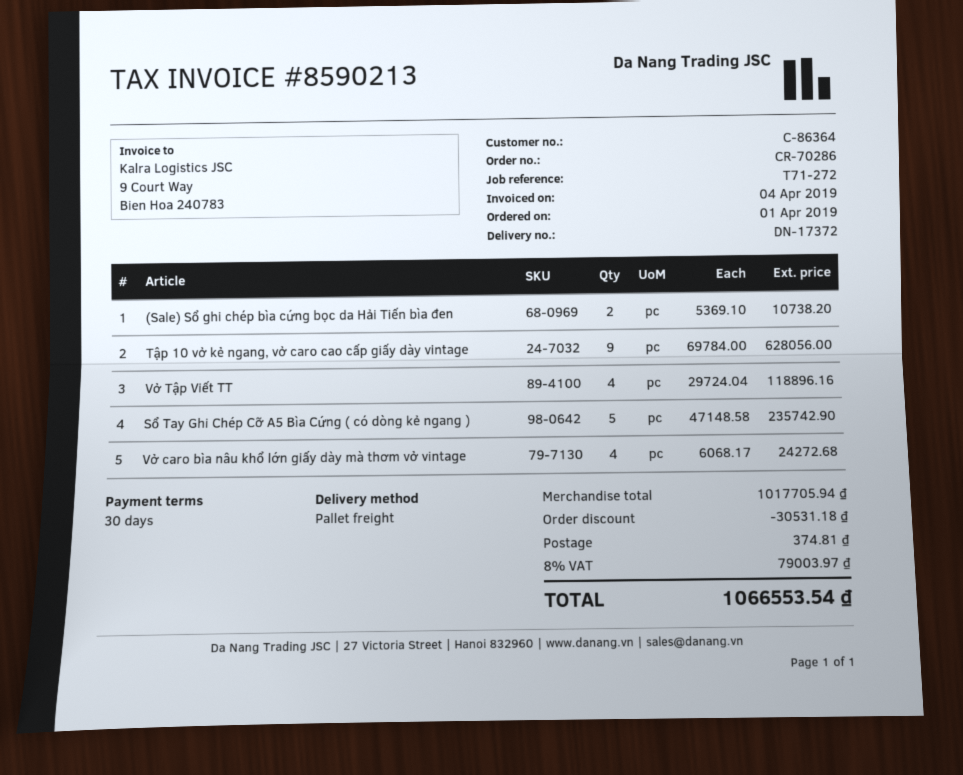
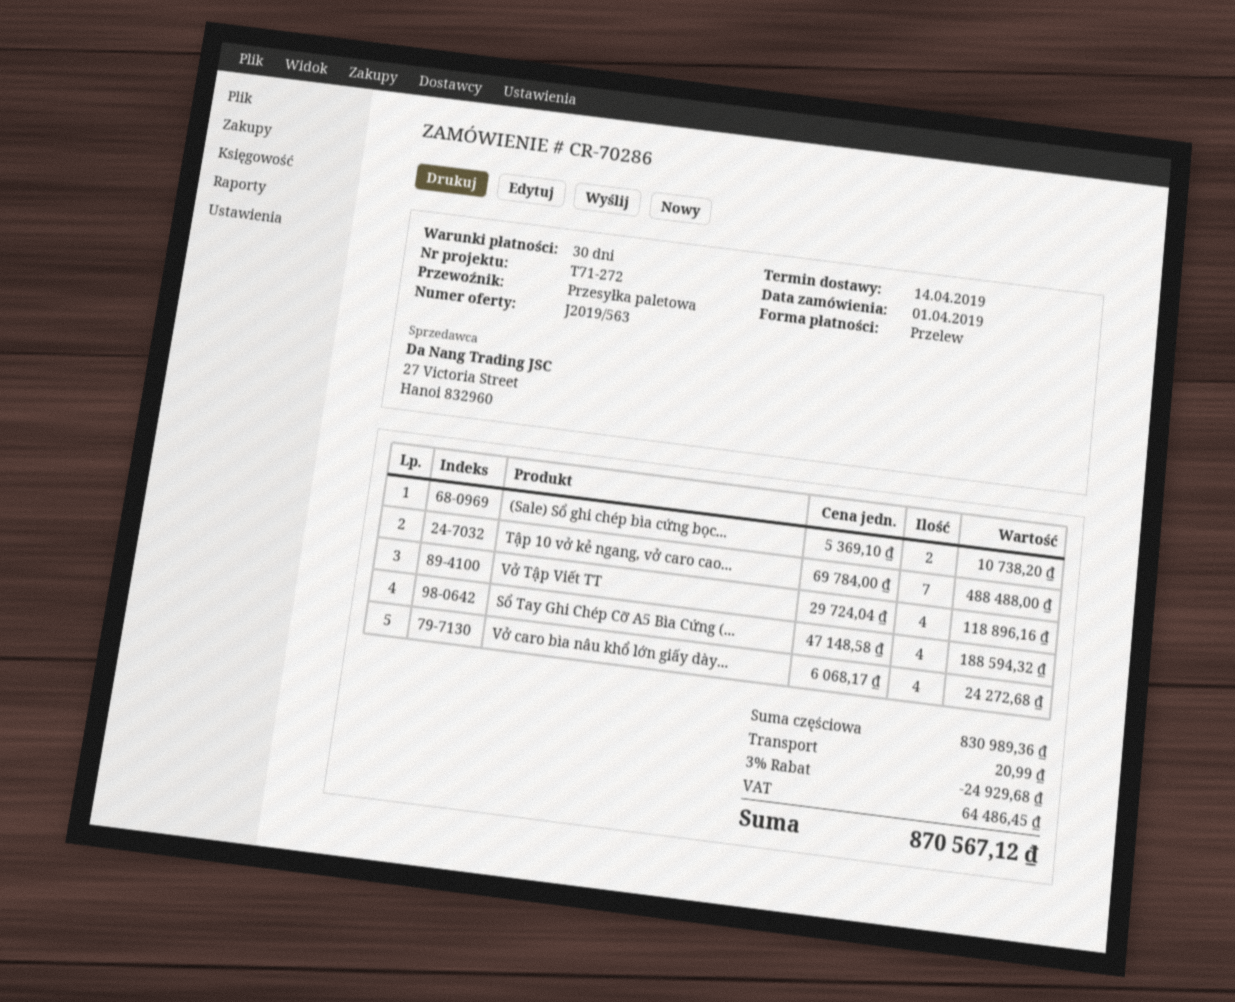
Tập 10 vở kẻ ngang, vở caro cao cấp giấy dày vintage: 9 x 69784.00 = 628056.00 -> 7 x 69784.00 = 488488.00
Sổ Tay Ghi Chép Cỡ A5 Bìa Cứng ( có dòng kẻ ngang ): 5 x 47148.58 = 235742.90 -> 4 x 47148.58 = 188594.32
subtotal: 1017705.94 -> 830989.36
discount: 30531.18 -> 24929.68
shipping: 374.81 -> 20.99
tax: 79003.97 -> 64486.45
total: 1066553.54 -> 870567.12

